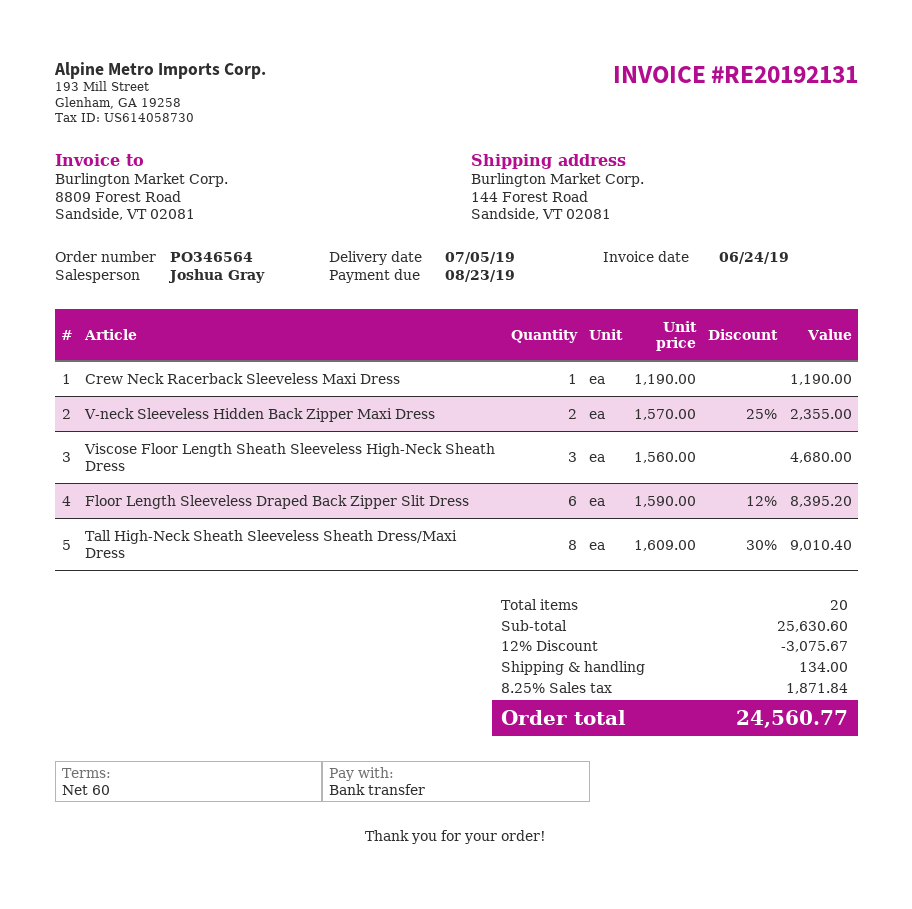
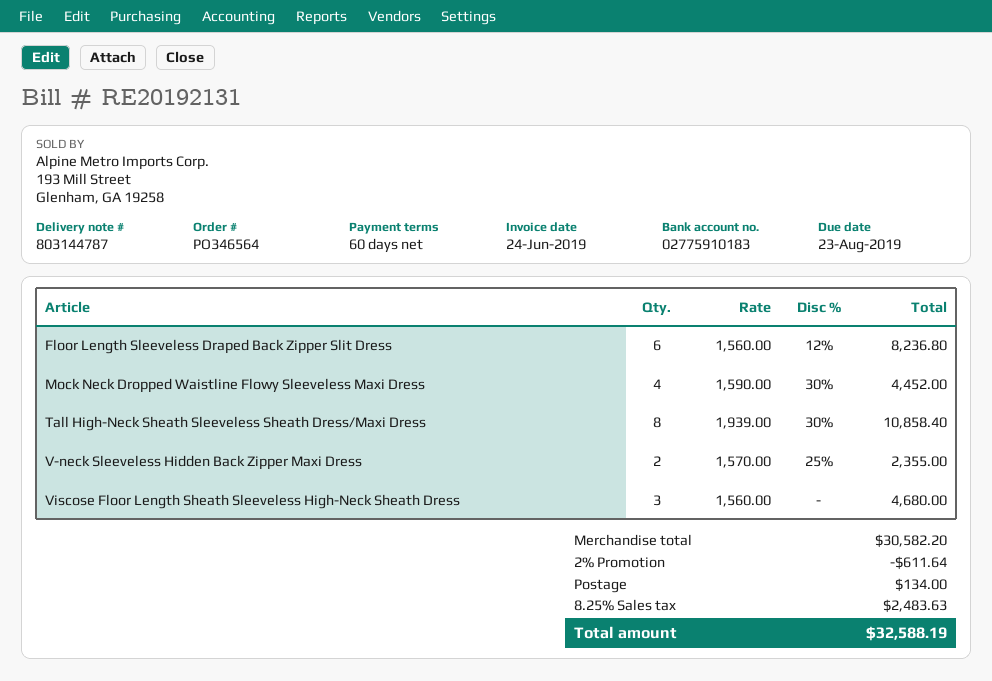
Crew Neck Racerback Sleeveless Maxi Dress: 1 x 1190.00 = 1190.00 -> none
Floor Length Sleeveless Draped Back Zipper Slit Dress: 6 x 1590.00 - 12% = 8395.20 -> 6 x 1560.00 - 12% = 8236.80
Tall High-Neck Sheath Sleeveless Sheath Dress/Maxi Dress: 8 x 1609.00 - 30% = 9010.40 -> 8 x 1939.00 - 30% = 10858.40
Mock Neck Dropped Waistline Flowy Sleeveless Maxi Dress: none -> 4 x 1590.00 - 30% = 4452.00
subtotal: 25630.60 -> 30582.20
discount: 12% = 3075.67 -> 2% = 611.64
tax: 8.25% = 1871.84 -> 8.25% = 2483.63
total: 24560.77 -> 32588.19

